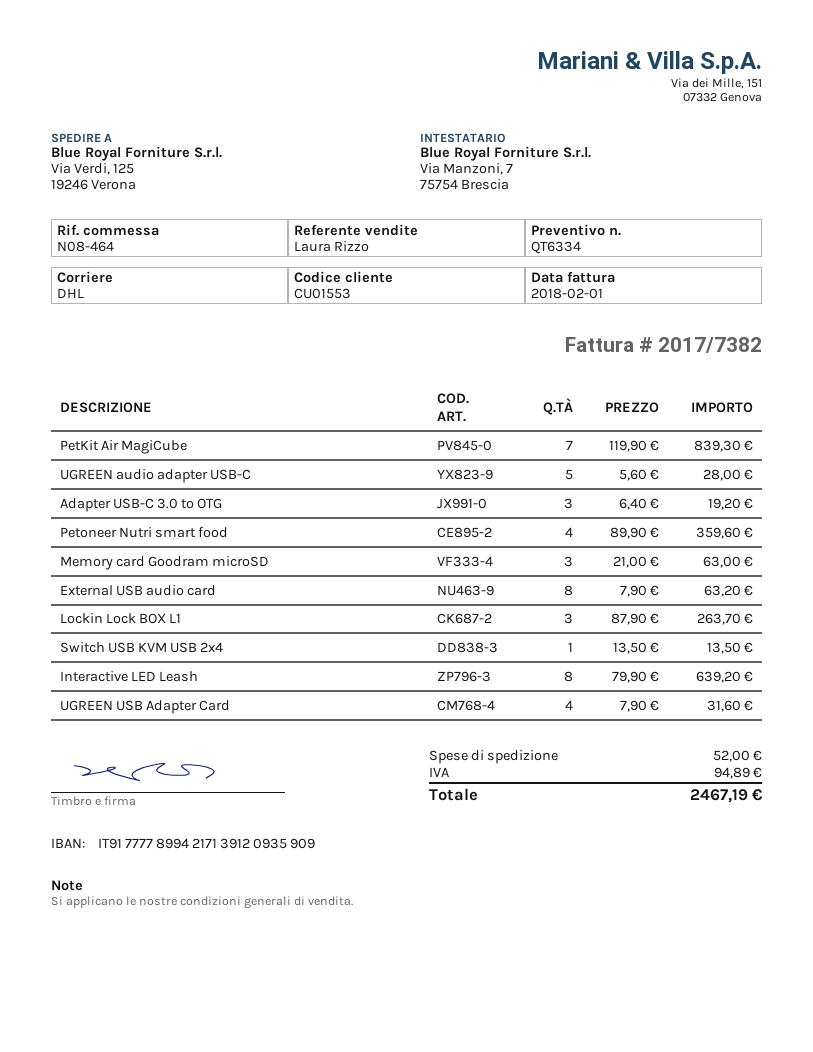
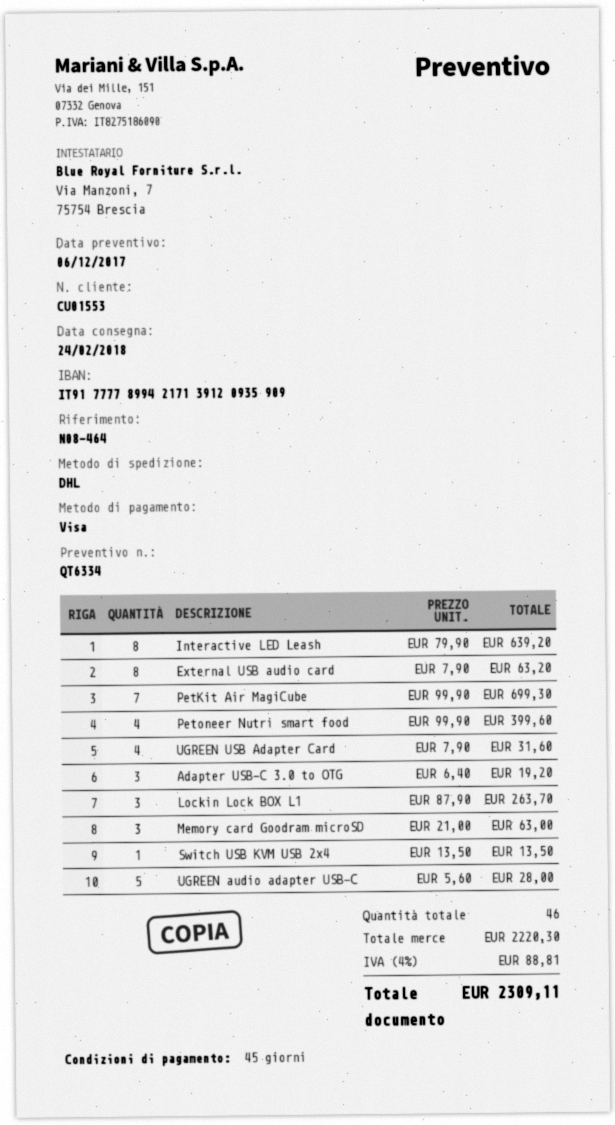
PetKit Air MagiCube: 7 x 119.90 = 839.30 -> 7 x 99.90 = 699.30
Petoneer Nutri smart food: 4 x 89.90 = 359.60 -> 4 x 99.90 = 399.60
shipping: 52.00 -> none
tax: 94.89 -> 88.81
total: 2467.19 -> 2309.11

